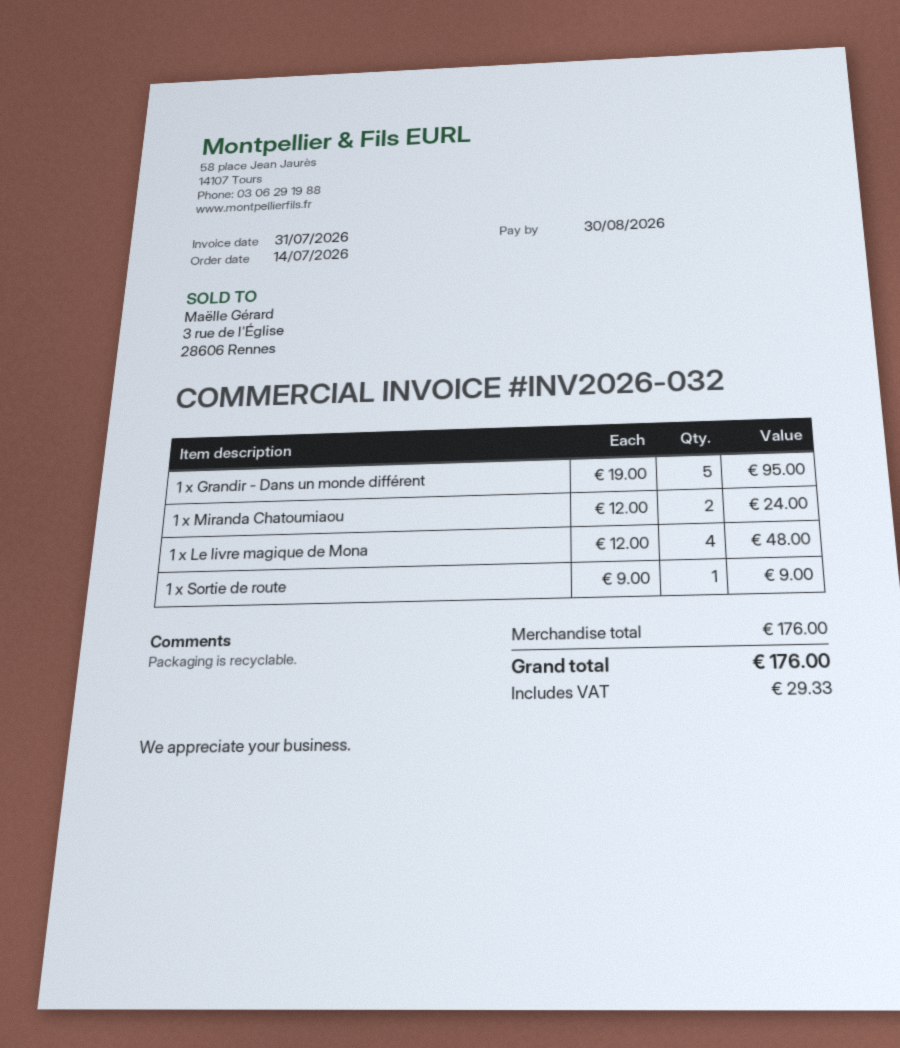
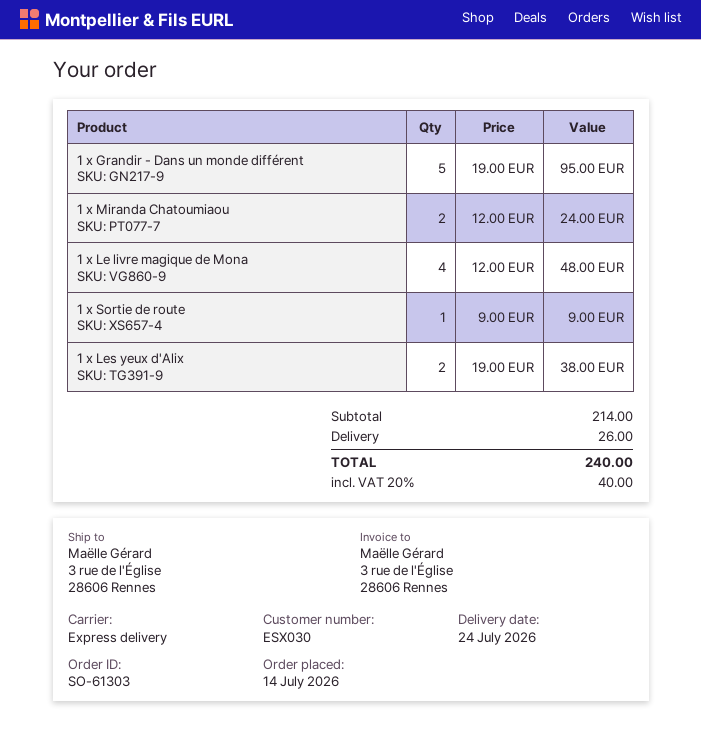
1 x Les yeux d'Alix: none -> 2 x 19.00 = 38.00
subtotal: 176.00 -> 214.00
shipping: none -> 26.00
tax: 29.33 -> 40.00
total: 176.00 -> 240.00

